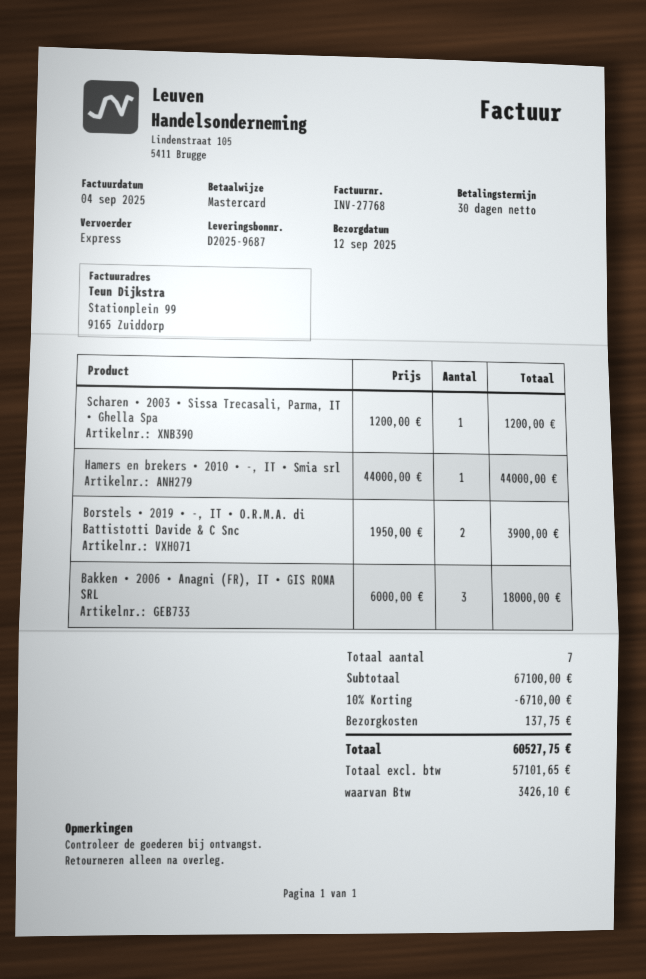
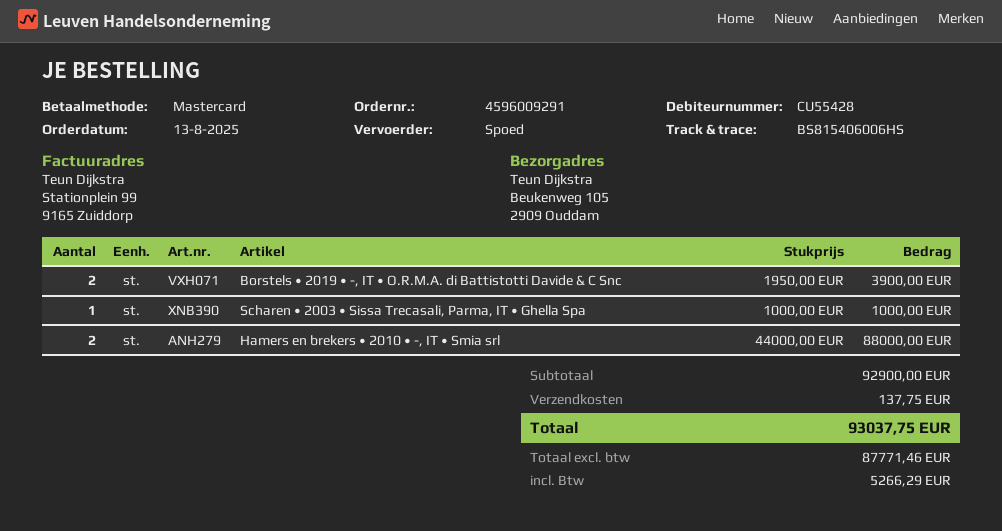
Scharen • 2003 • Sissa Trecasali, Parma, IT • Ghella Spa: 1 x 1200.00 = 1200.00 -> 1 x 1000.00 = 1000.00
Hamers en brekers • 2010 • -, IT • Smia srl: 1 x 44000.00 = 44000.00 -> 2 x 44000.00 = 88000.00
Bakken • 2006 • Anagni (FR), IT • GIS ROMA SRL: 3 x 6000.00 = 18000.00 -> none
subtotal: 67100.00 -> 92900.00
discount: 10% = 6710.00 -> none
net: 57101.65 -> 87771.46
tax: 3426.10 -> 5266.29
total: 60527.75 -> 93037.75

